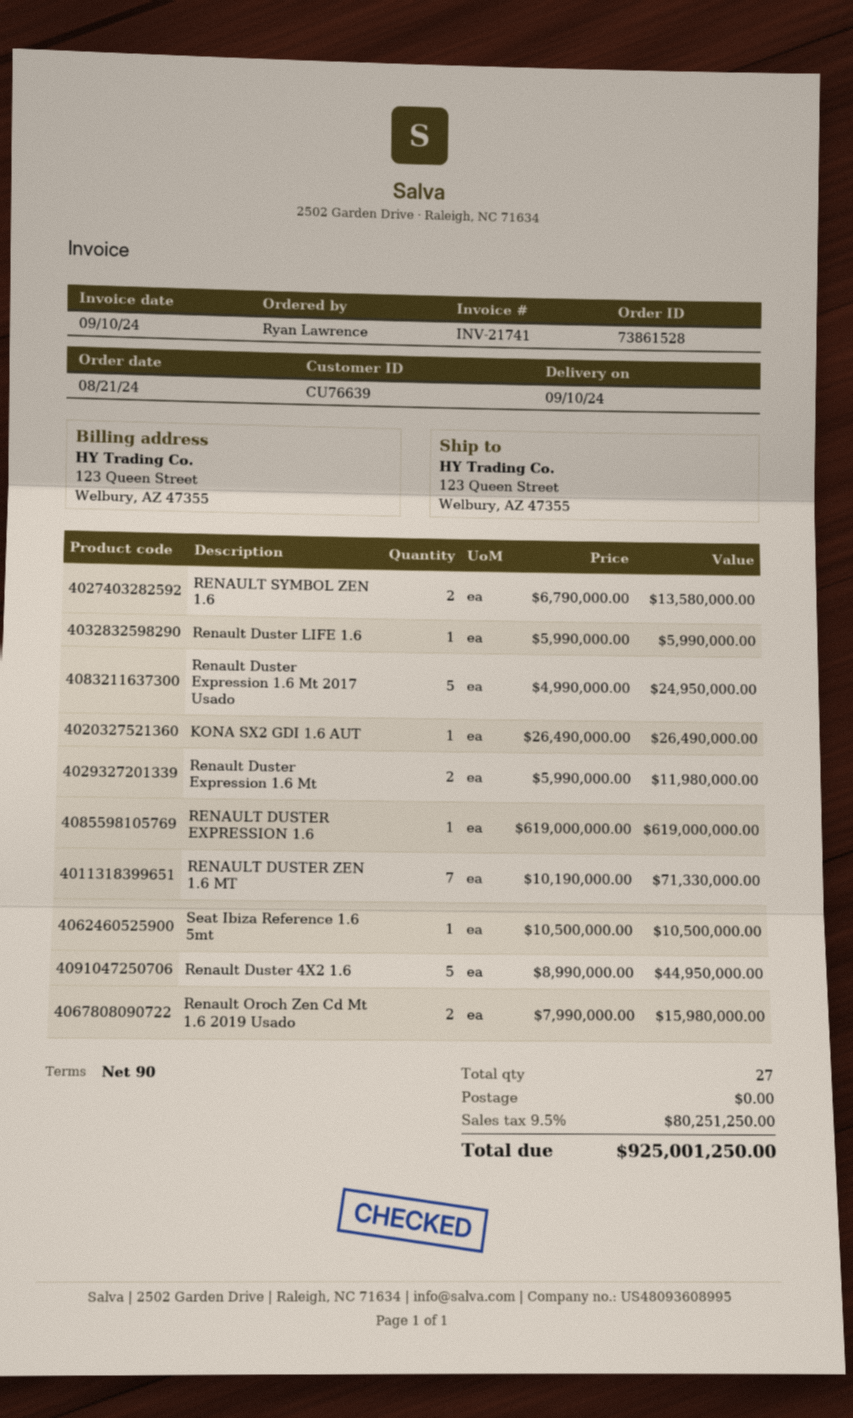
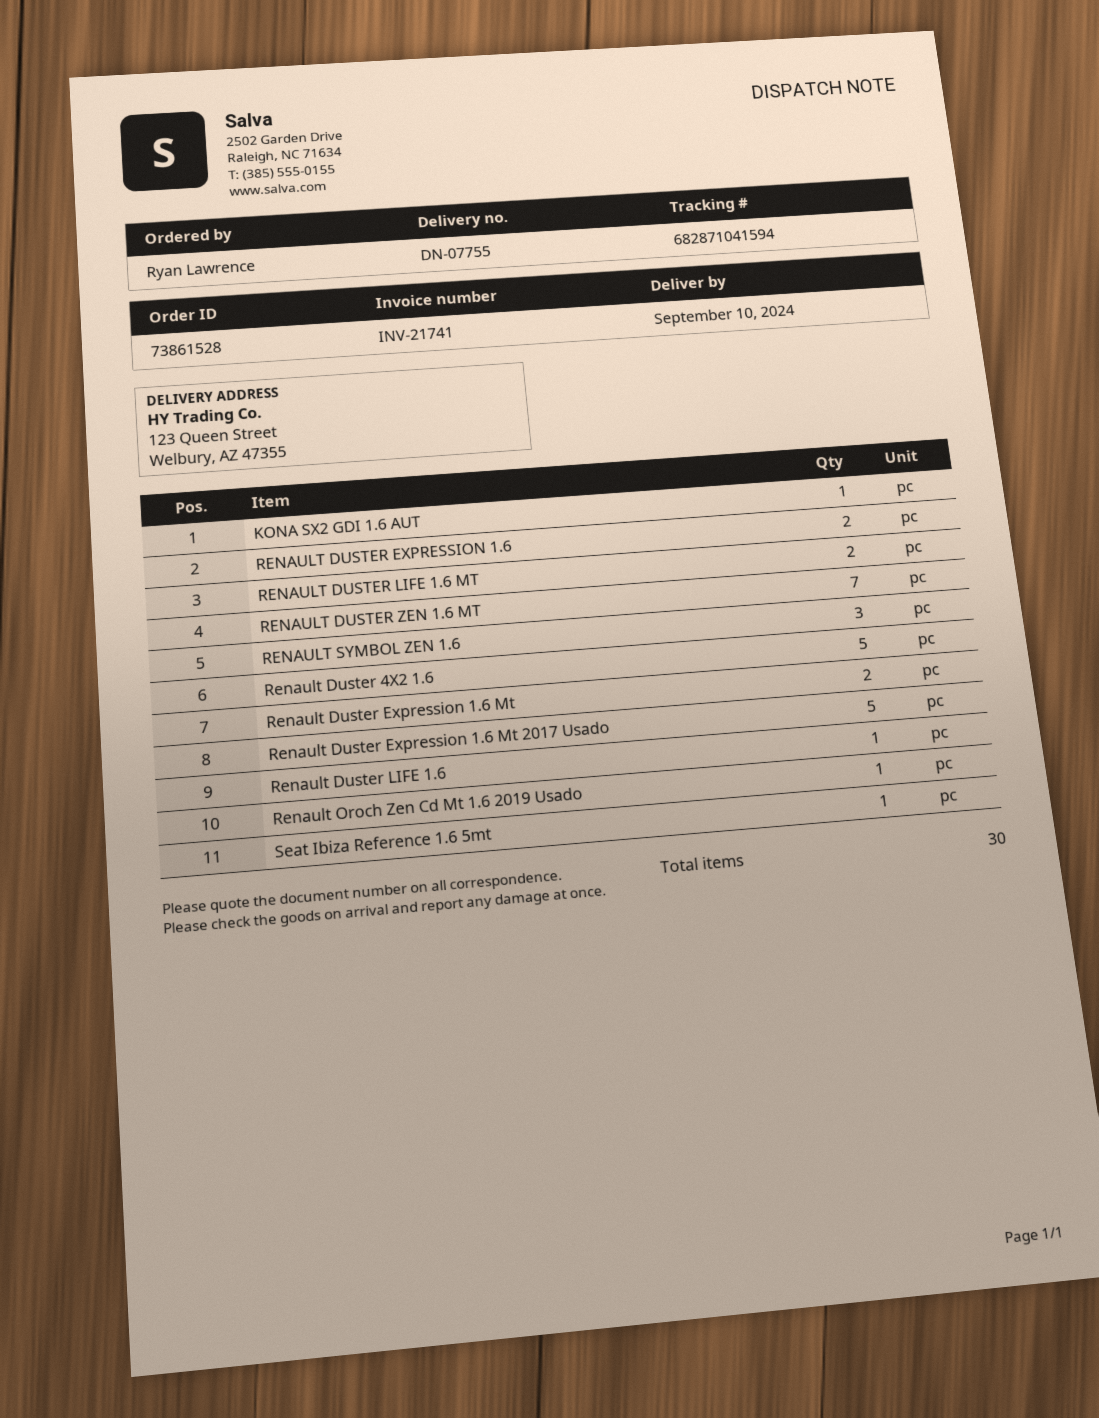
RENAULT SYMBOL ZEN 1.6: 2 -> 3
RENAULT DUSTER EXPRESSION 1.6: 1 -> 2
Renault Oroch Zen Cd Mt 1.6 2019 Usado: 2 -> 1
RENAULT DUSTER LIFE 1.6 MT: none -> 2
total quantity: 27 -> 30

